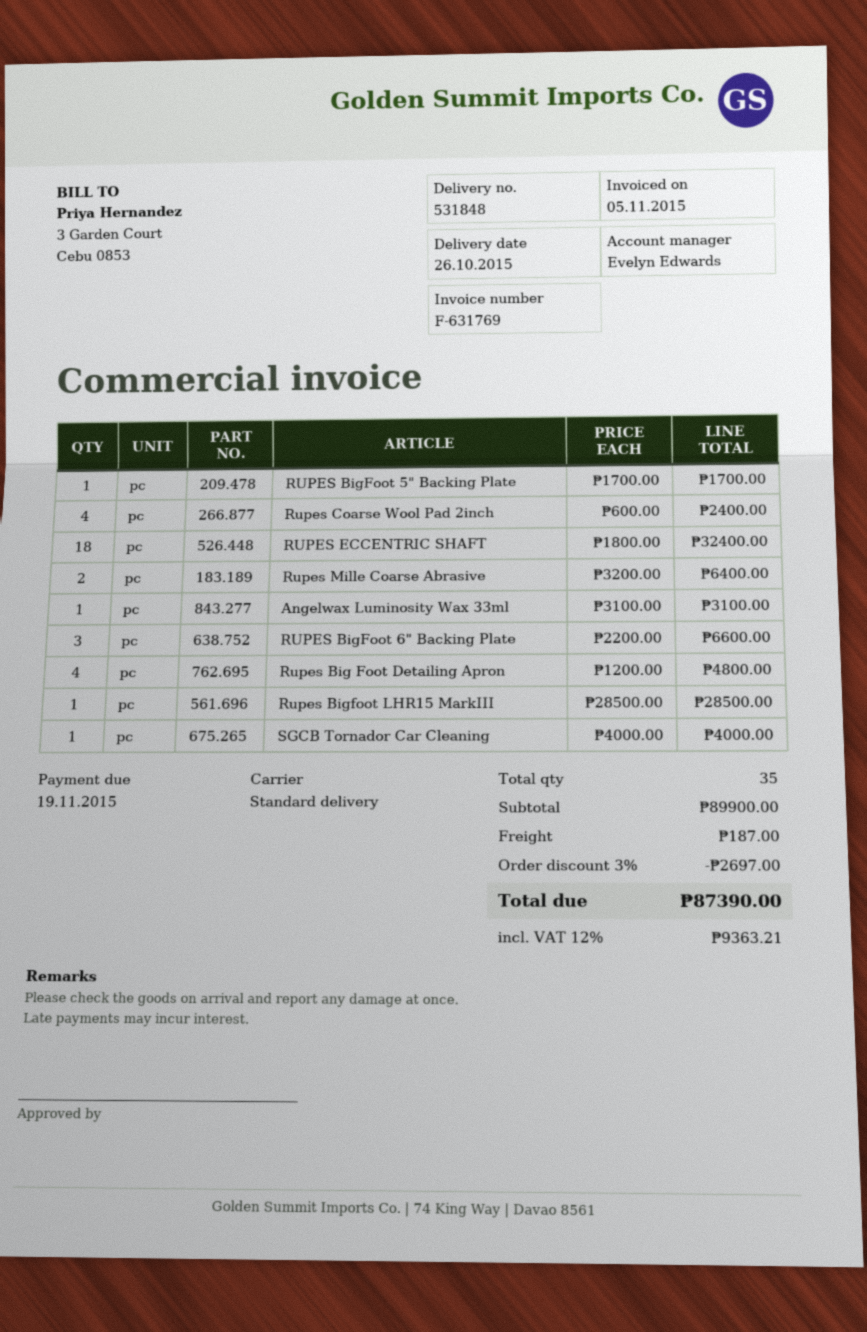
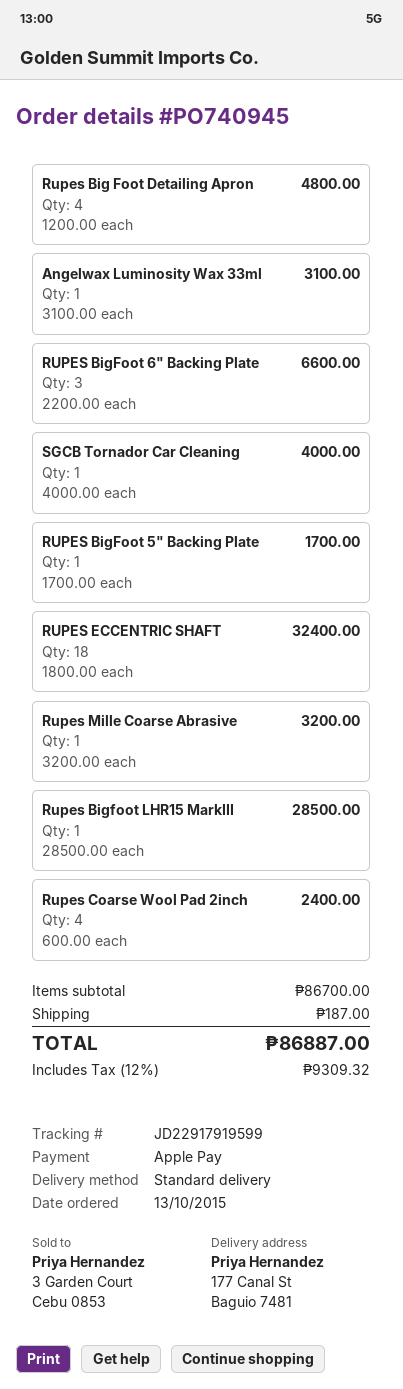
Rupes Mille Coarse Abrasive: 2 x 3200.00 = 6400.00 -> 1 x 3200.00 = 3200.00
subtotal: 89900.00 -> 86700.00
discount: 3% = 2697.00 -> none
tax: 12% = 9363.21 -> 12% = 9309.32
total: 87390.00 -> 86887.00

